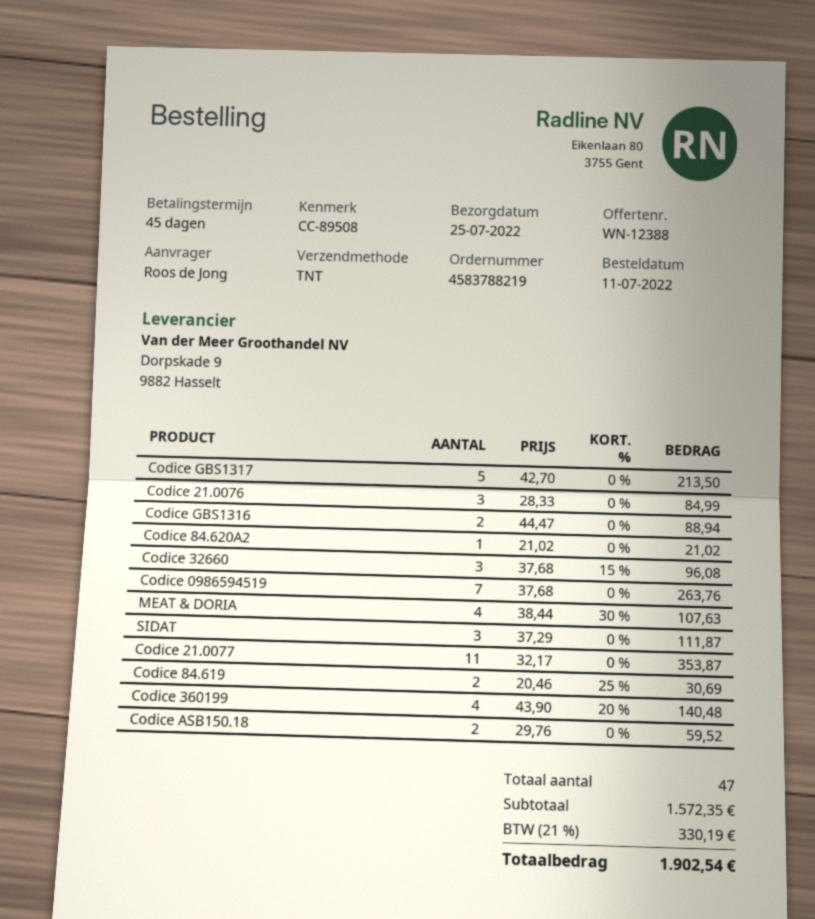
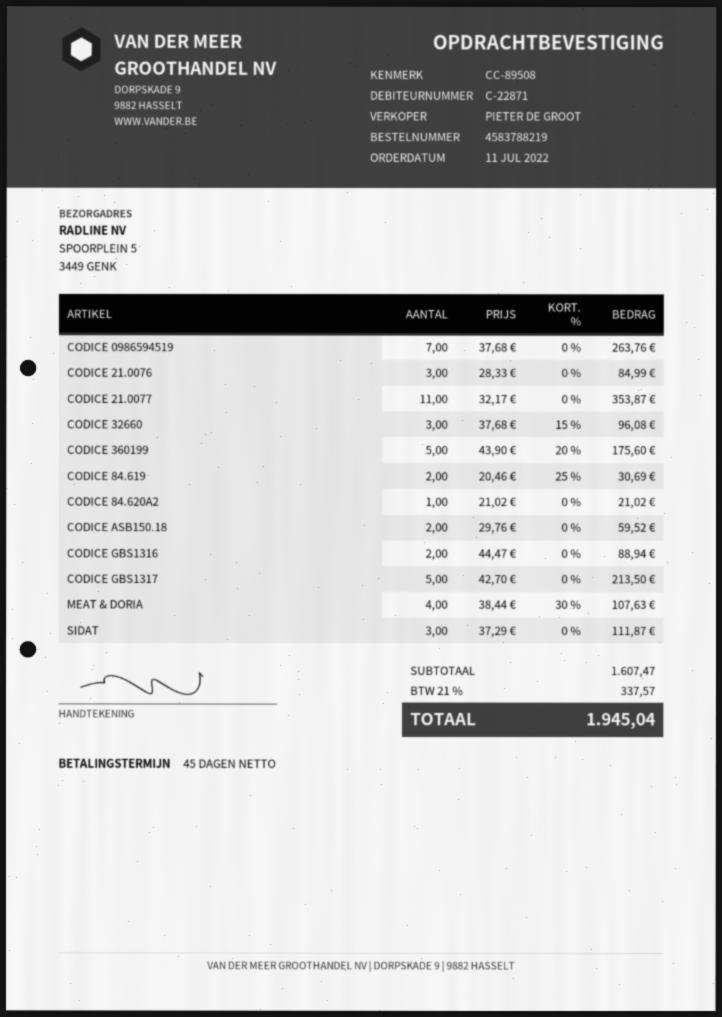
Codice 360199: 4 x 43.90 - 20% = 140.48 -> 5 x 43.90 - 20% = 175.60
subtotal: 1572.35 -> 1607.47
tax: 21% = 330.19 -> 21% = 337.57
total: 1902.54 -> 1945.04

